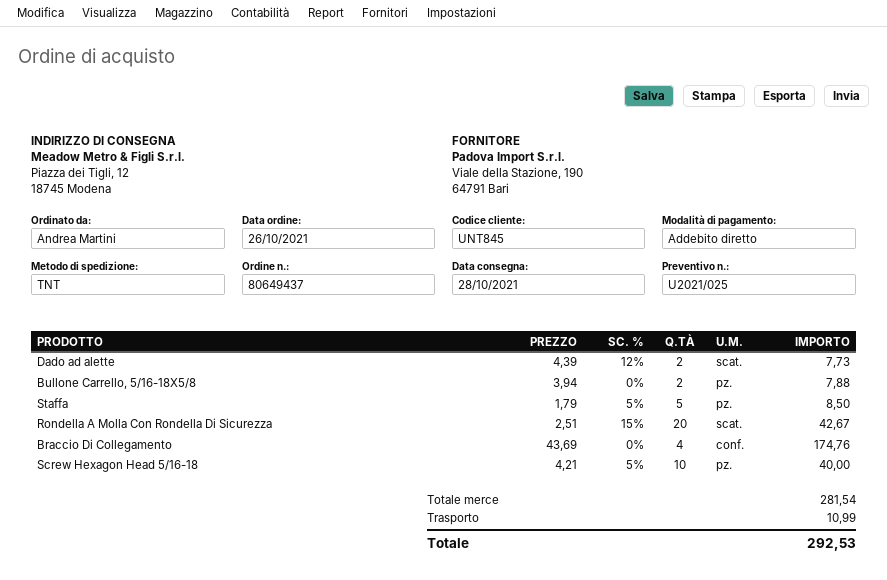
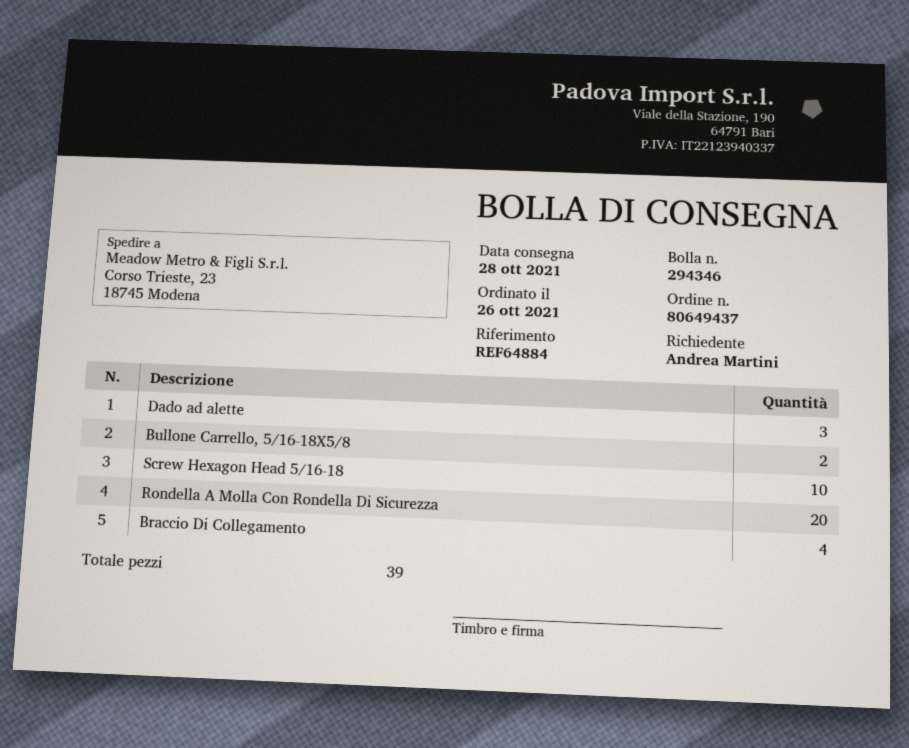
ship to: Piazza dei Tigli, 12, 18745 Modena -> Corso Trieste, 23, 18745 Modena
Dado ad alette: 2 -> 3
Staffa: 5 -> none

